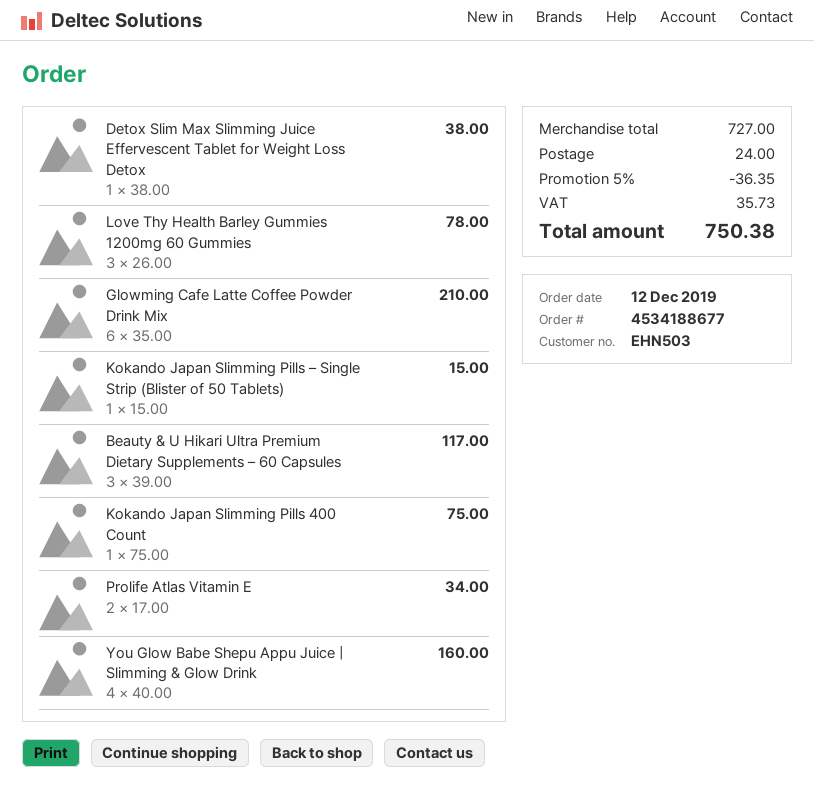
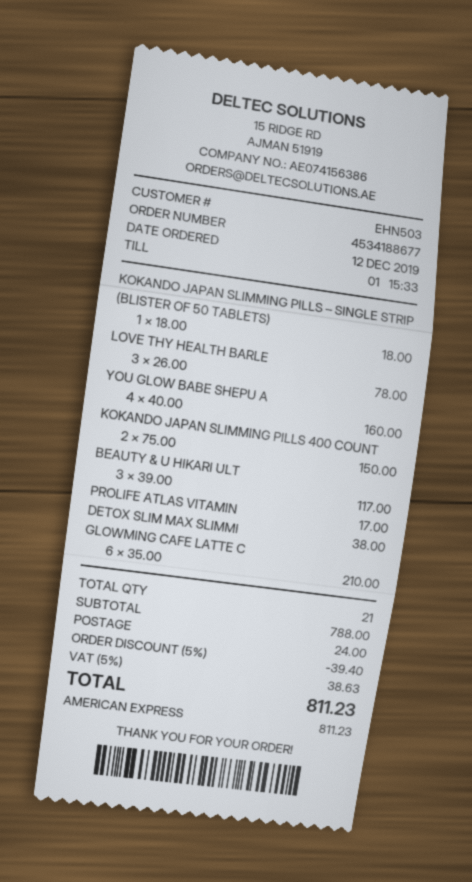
Kokando Japan Slimming Pills – Single Strip (Blister of 50 Tablets): 1 x 15.00 = 15.00 -> 1 x 18.00 = 18.00
Kokando Japan Slimming Pills 400 Count: 1 x 75.00 = 75.00 -> 2 x 75.00 = 150.00
Prolife Atlas Vitamin E: 2 x 17.00 = 34.00 -> 1 x 17.00 = 17.00
subtotal: 727.00 -> 788.00
discount: 5% = 36.35 -> 5% = 39.40
tax: 35.73 -> 38.63
total: 750.38 -> 811.23

